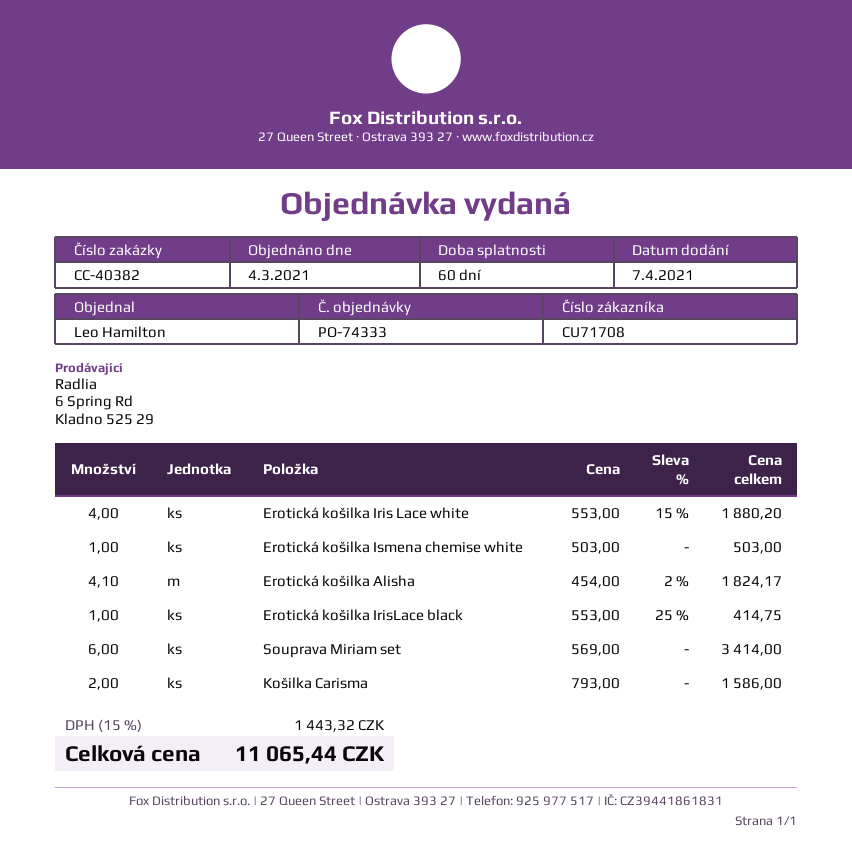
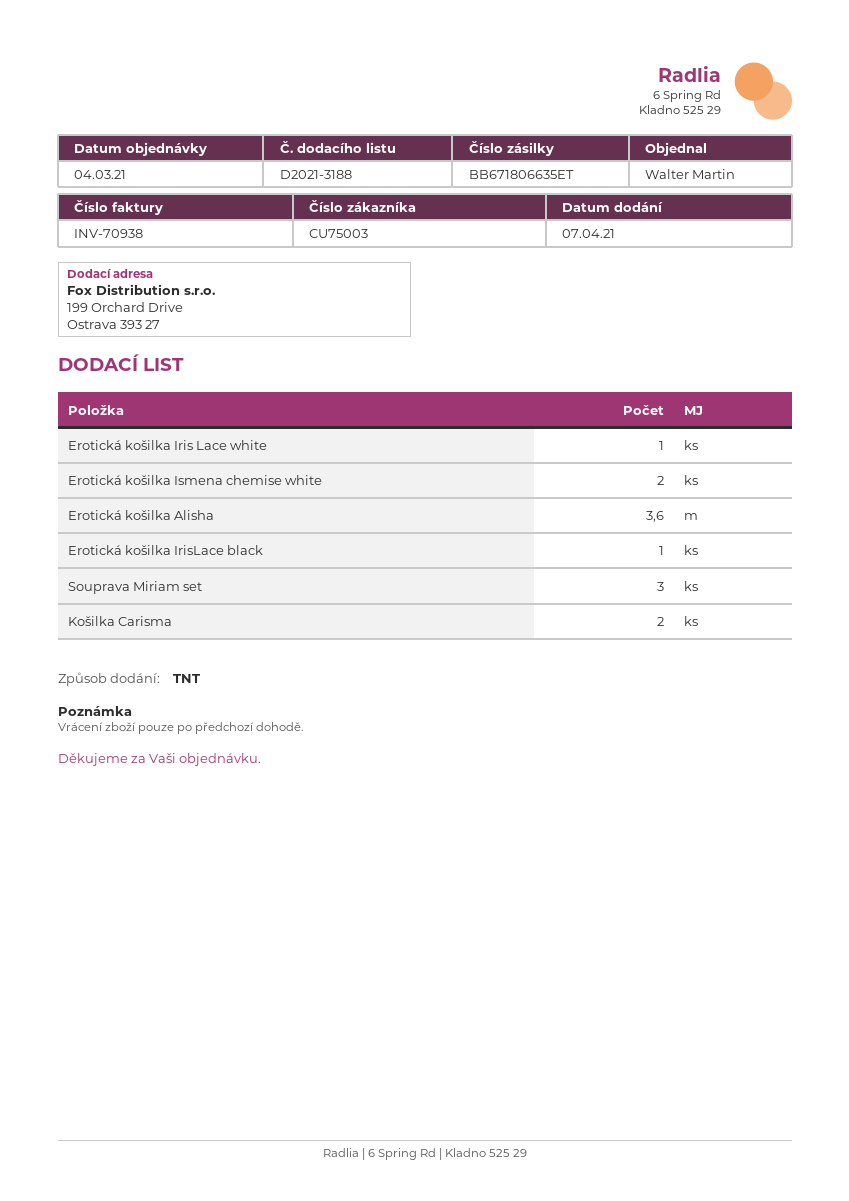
customer number: CU71708 -> CU75003
ordered by: Leo Hamilton -> Walter Martin
Erotická košilka Iris Lace white: 4 -> 1
Erotická košilka Ismena chemise white: 1 -> 2
Erotická košilka Alisha: 4.1 -> 3.6
Souprava Miriam set: 6 -> 3

